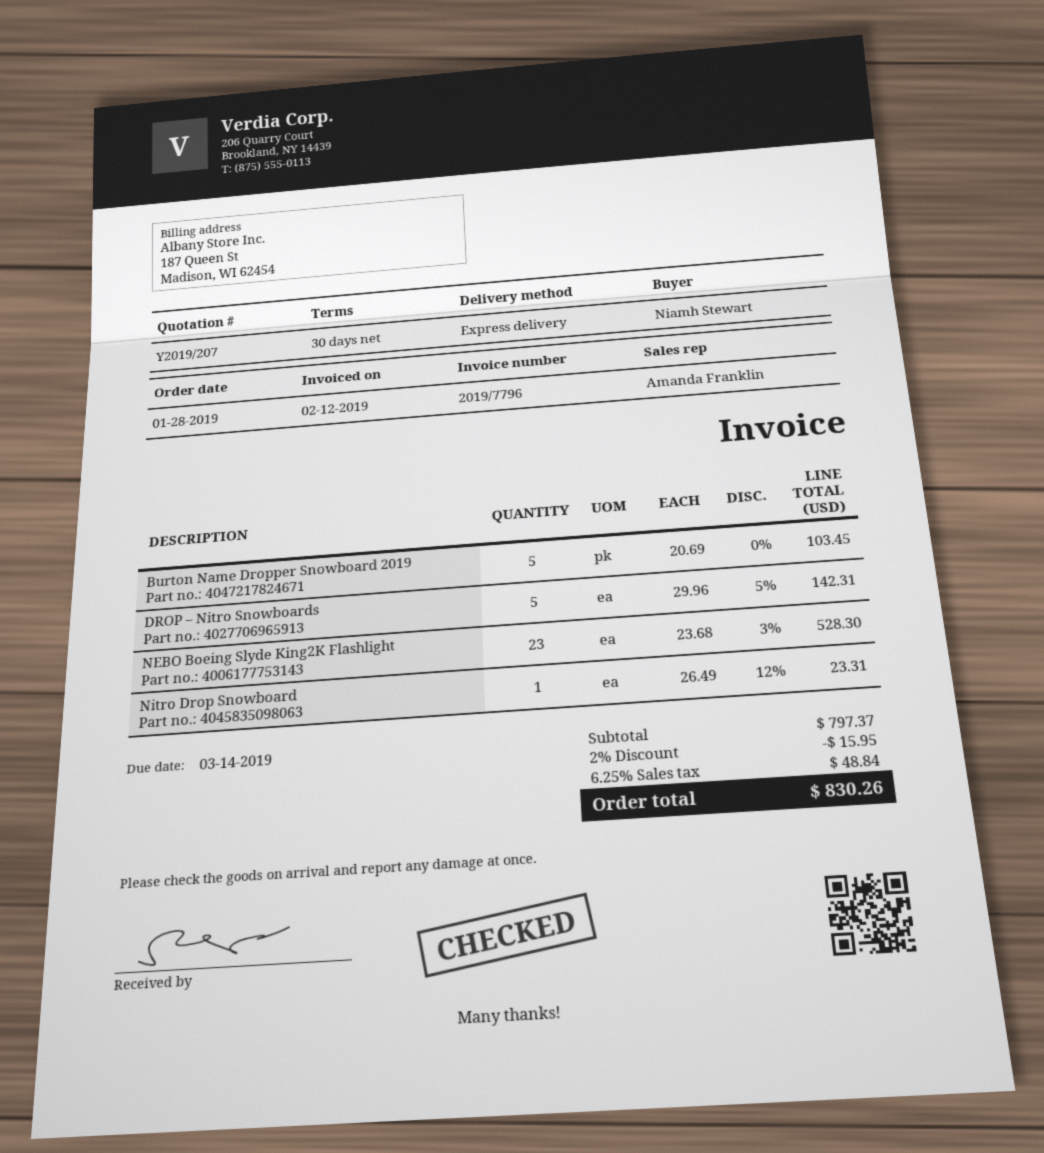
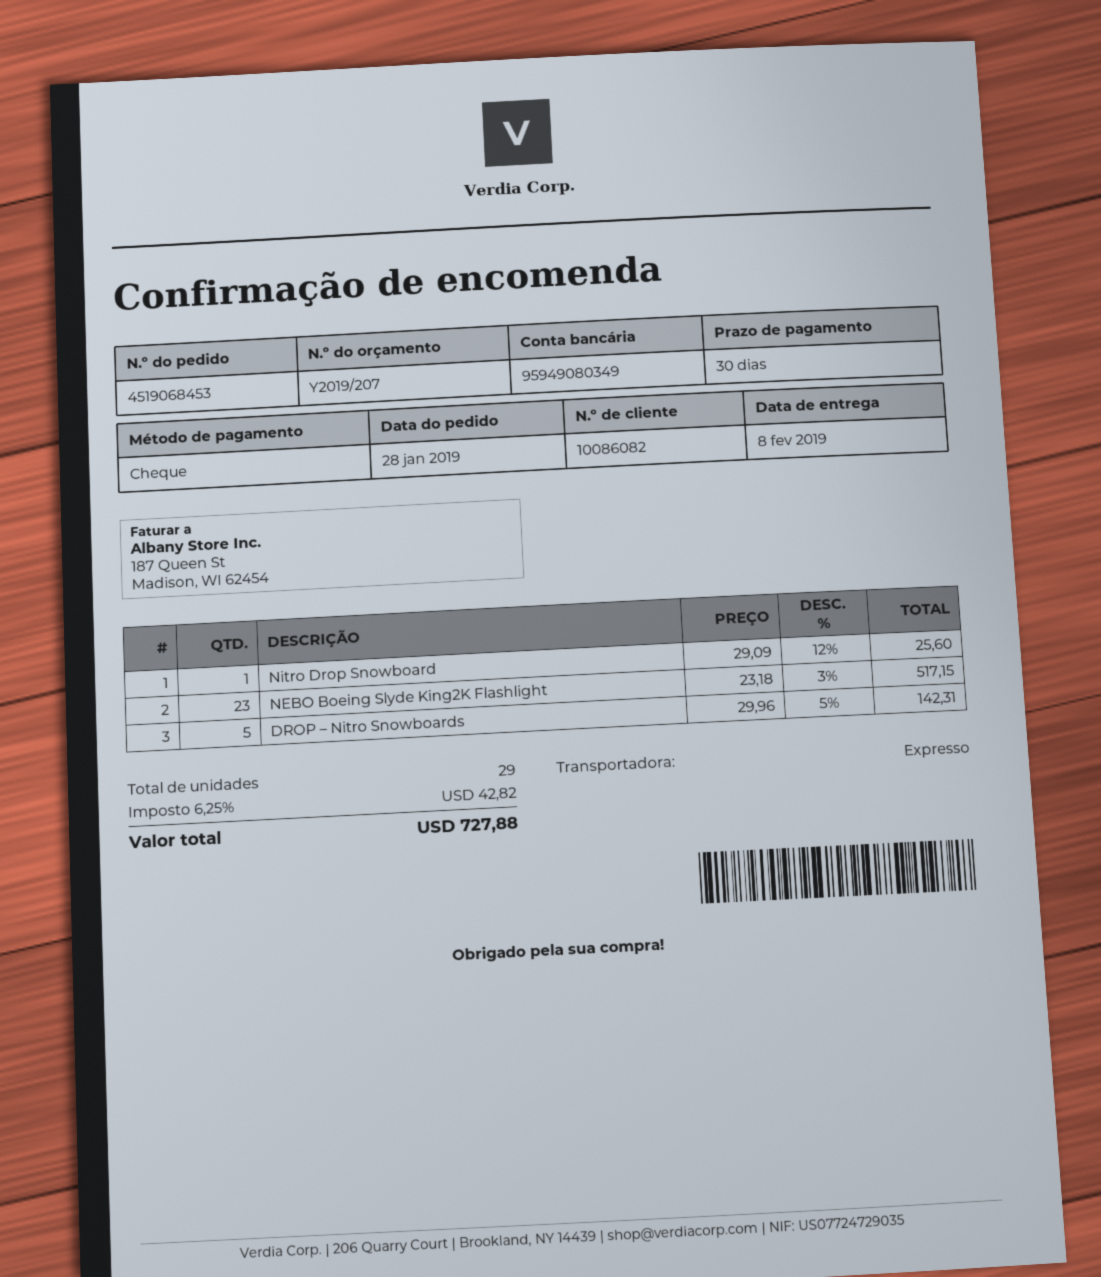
Burton Name Dropper Snowboard 2019: 5 x 20.69 = 103.45 -> none
NEBO Boeing Slyde King2K Flashlight: 23 x 23.68 - 3% = 528.30 -> 23 x 23.18 - 3% = 517.15
Nitro Drop Snowboard: 1 x 26.49 - 12% = 23.31 -> 1 x 29.09 - 12% = 25.60
discount: 2% = 15.95 -> none
tax: 6.25% = 48.84 -> 6.25% = 42.82
total: 830.26 -> 727.88

